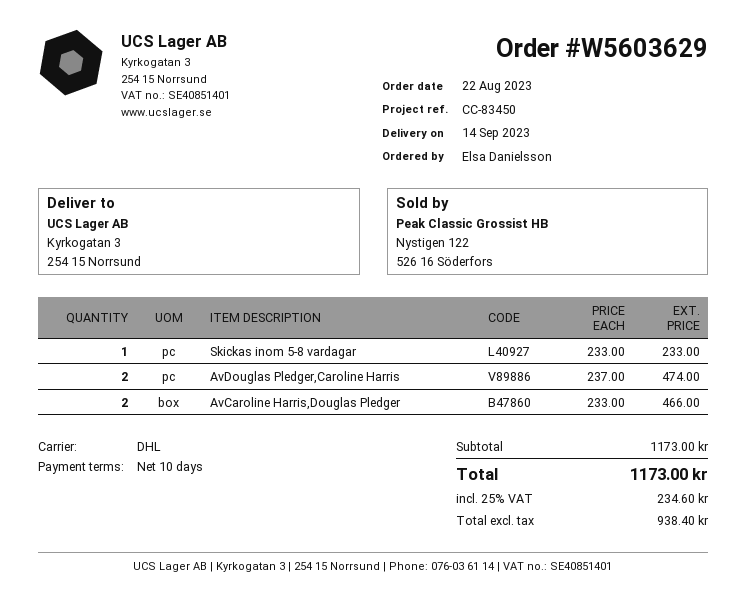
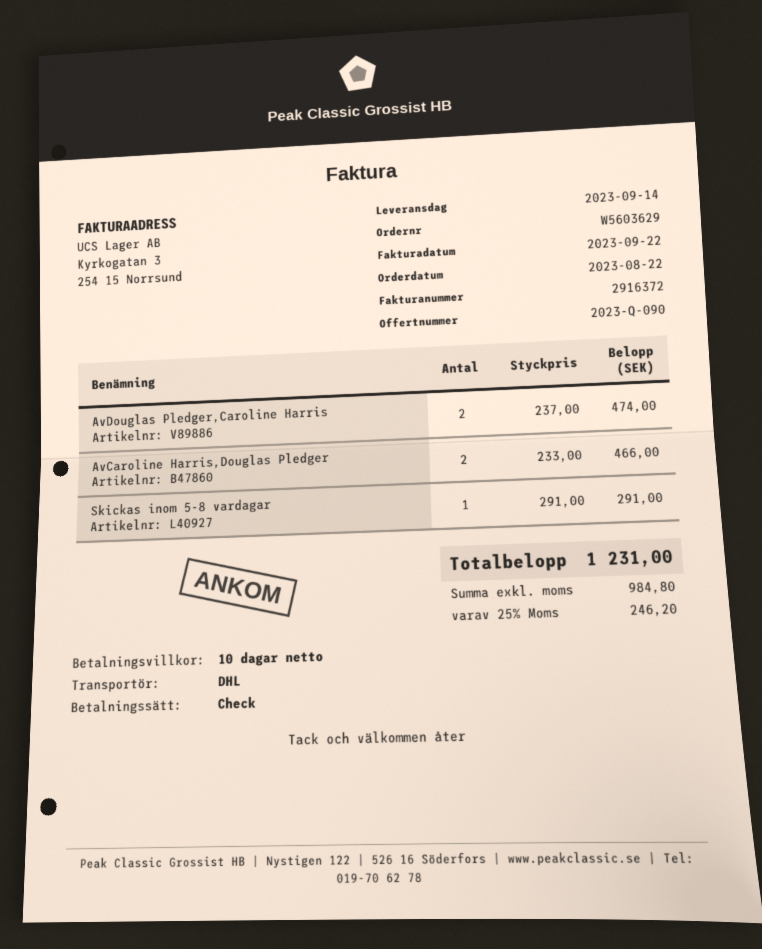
Skickas inom 5-8 vardagar: 1 x 233.00 = 233.00 -> 1 x 291.00 = 291.00
net: 938.40 -> 984.80
tax: 25% = 234.60 -> 25% = 246.20
total: 1173.00 -> 1231.00

